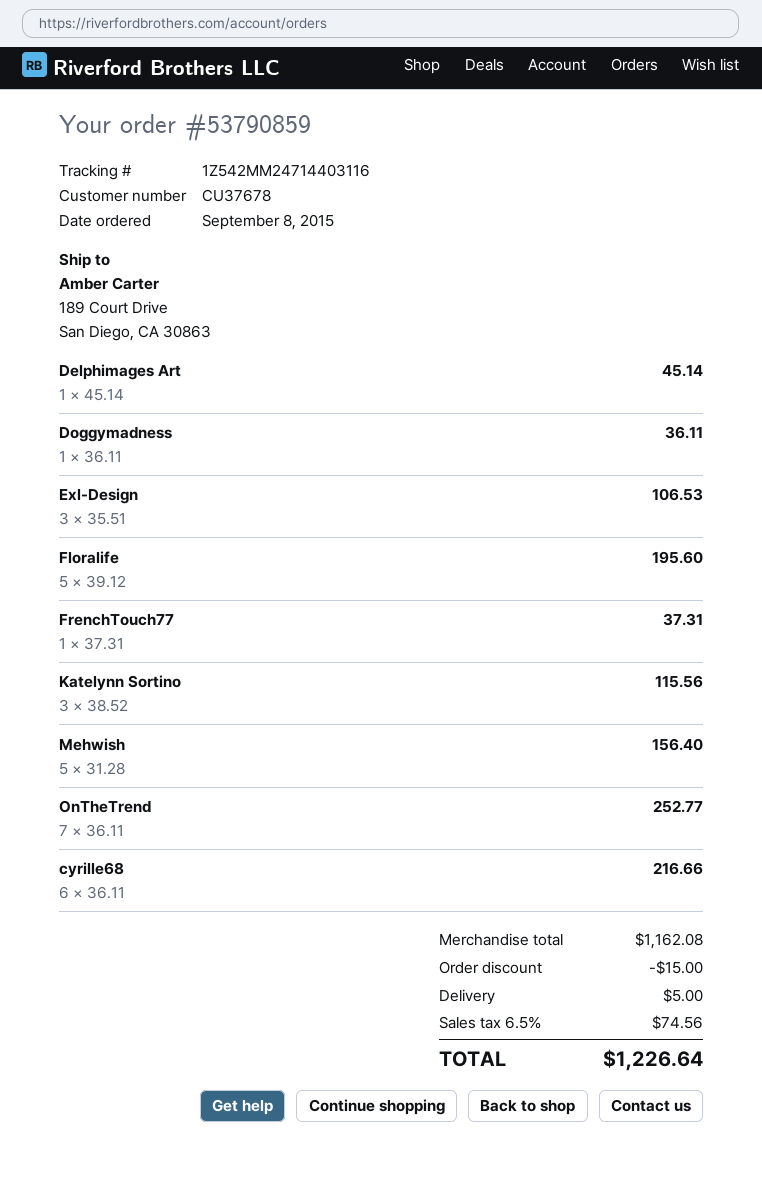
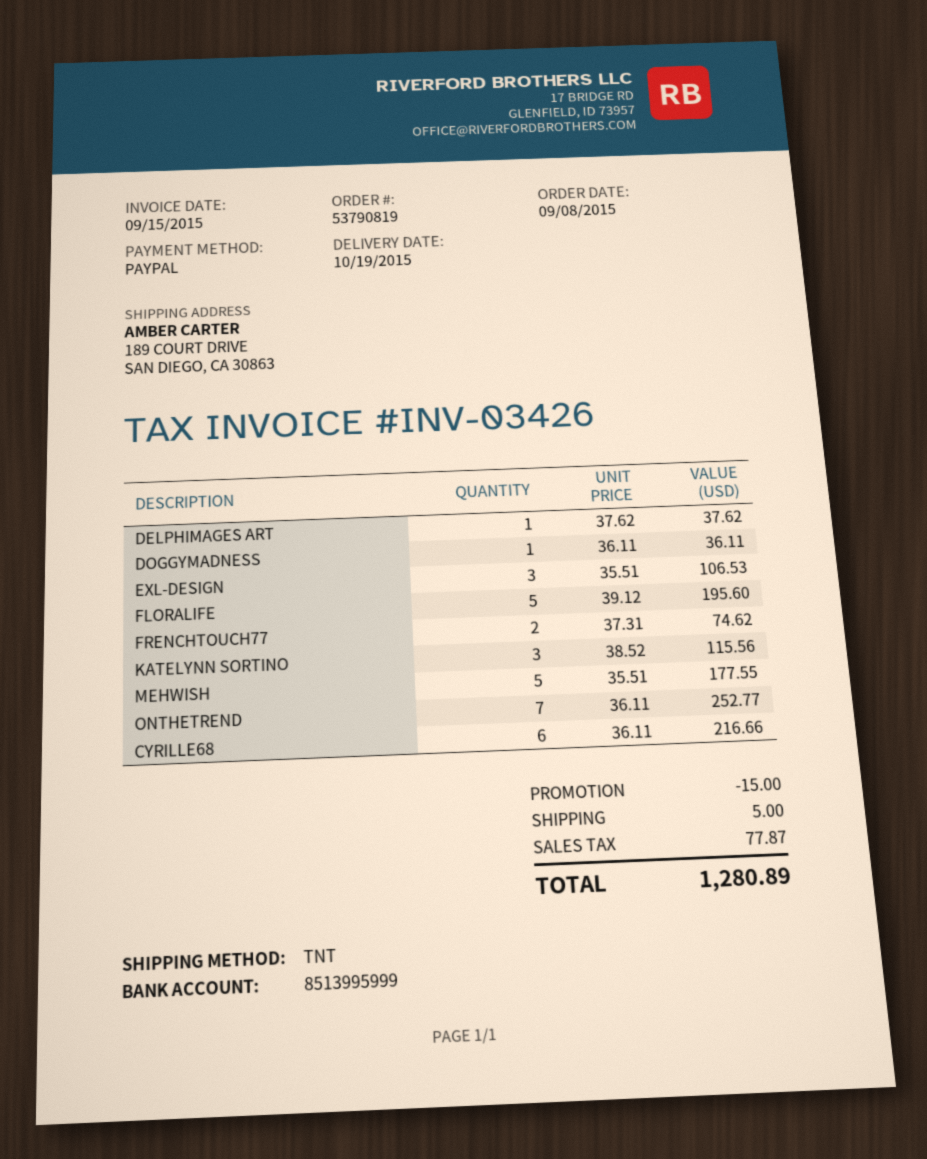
order number: 53790859 -> 53790819
Delphimages Art: 1 x 45.14 = 45.14 -> 1 x 37.62 = 37.62
FrenchTouch77: 1 x 37.31 = 37.31 -> 2 x 37.31 = 74.62
Mehwish: 5 x 31.28 = 156.40 -> 5 x 35.51 = 177.55
tax: 74.56 -> 77.87
total: 1226.64 -> 1280.89

